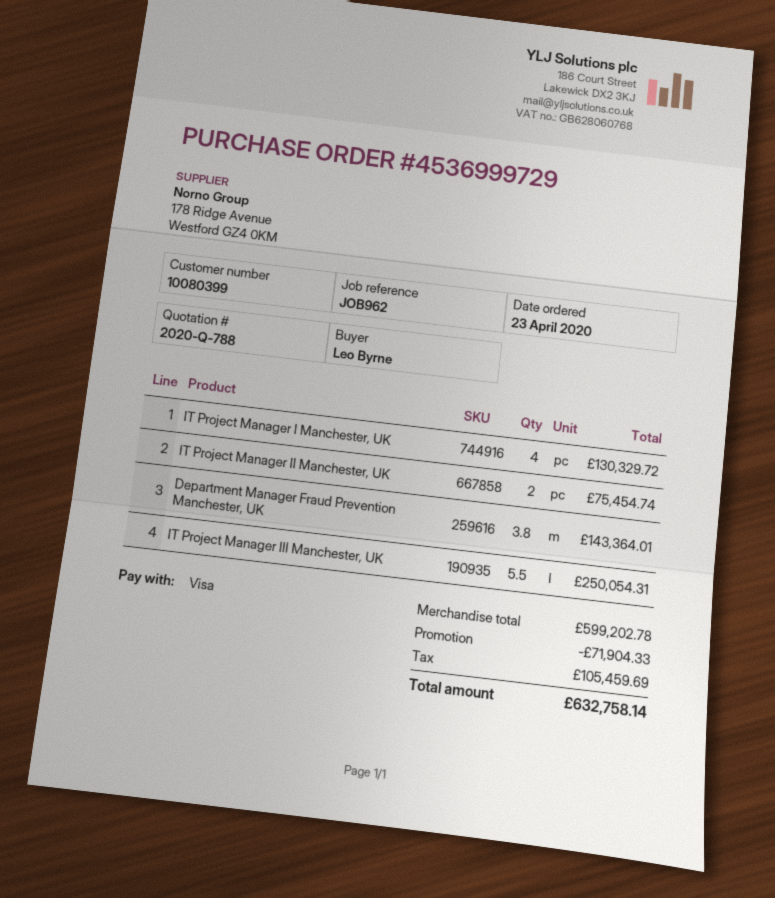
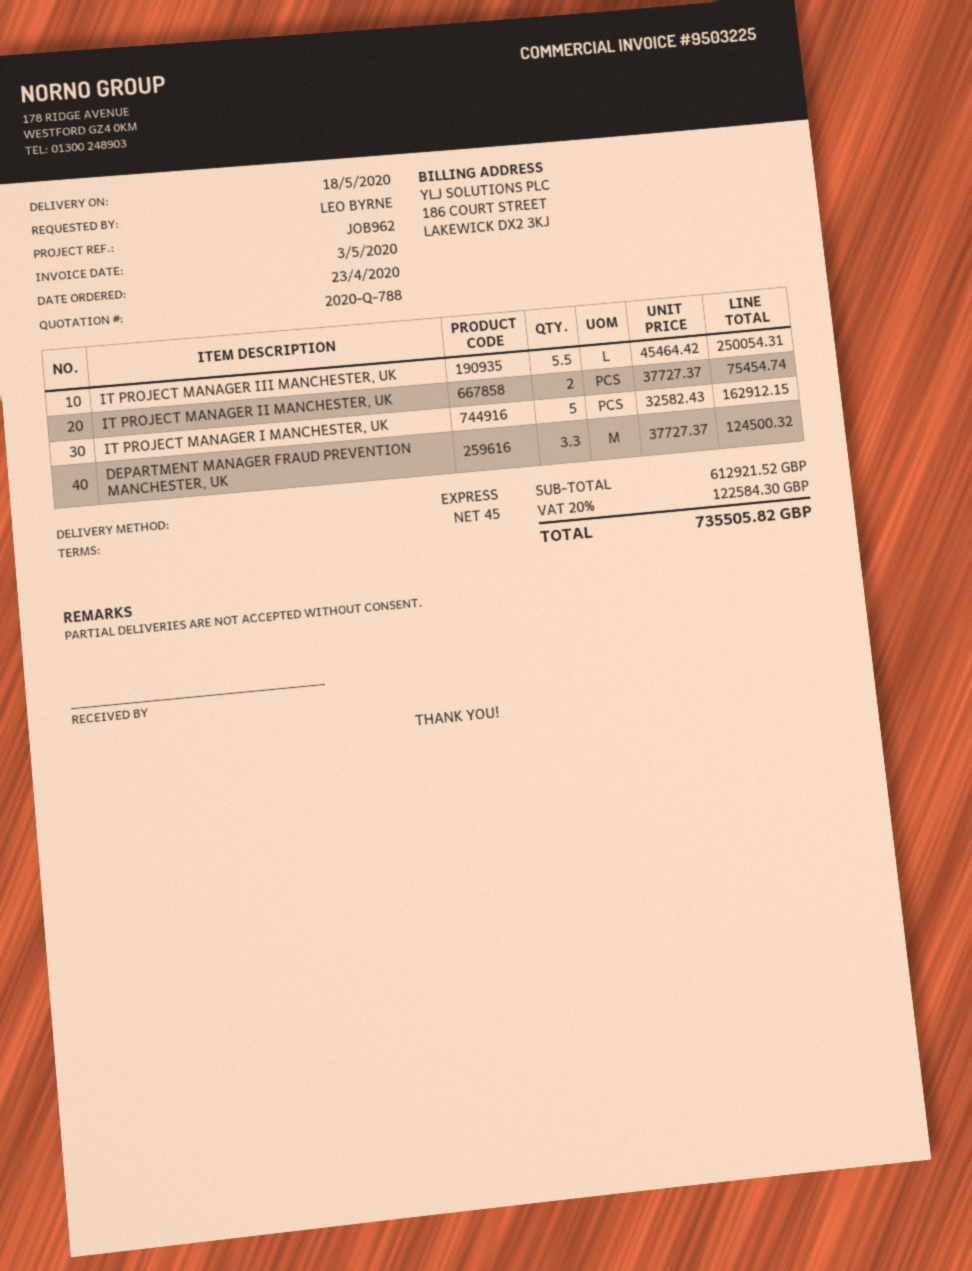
IT Project Manager I Manchester, UK: 4 for 130329.72 -> 5 for 162912.15
Department Manager Fraud Prevention Manchester, UK: 3.8 for 143364.01 -> 3.3 for 124500.32
subtotal: 599202.78 -> 612921.52
discount: 71904.33 -> none
tax: 105459.69 -> 122584.30
total: 632758.14 -> 735505.82

